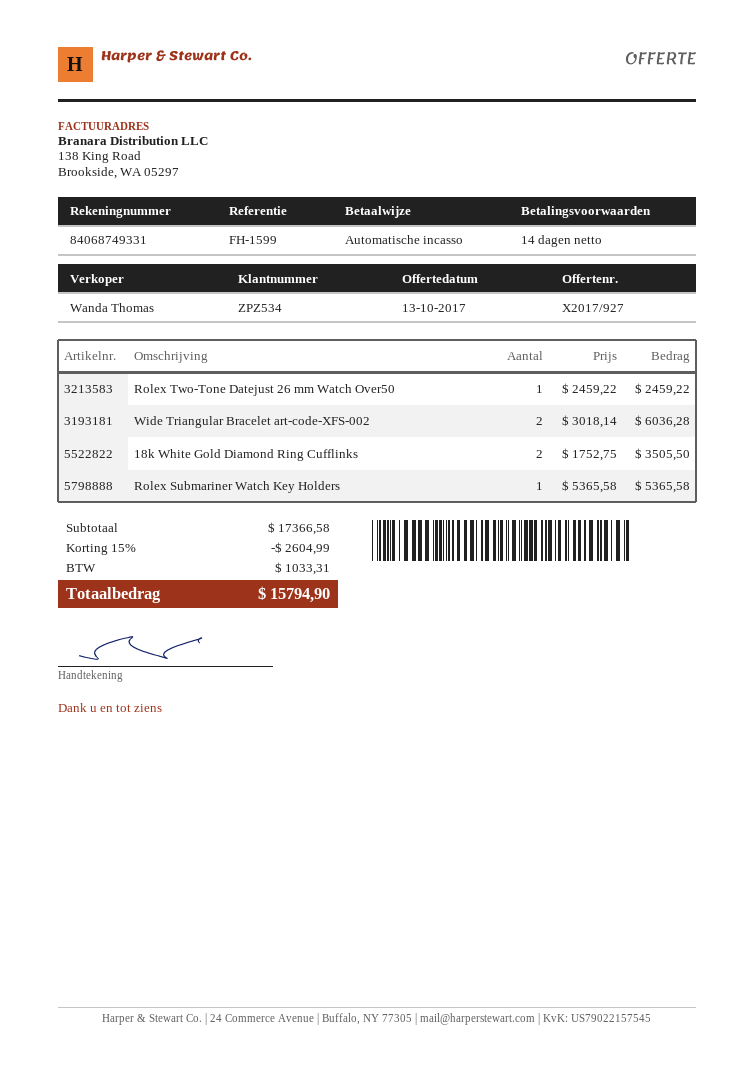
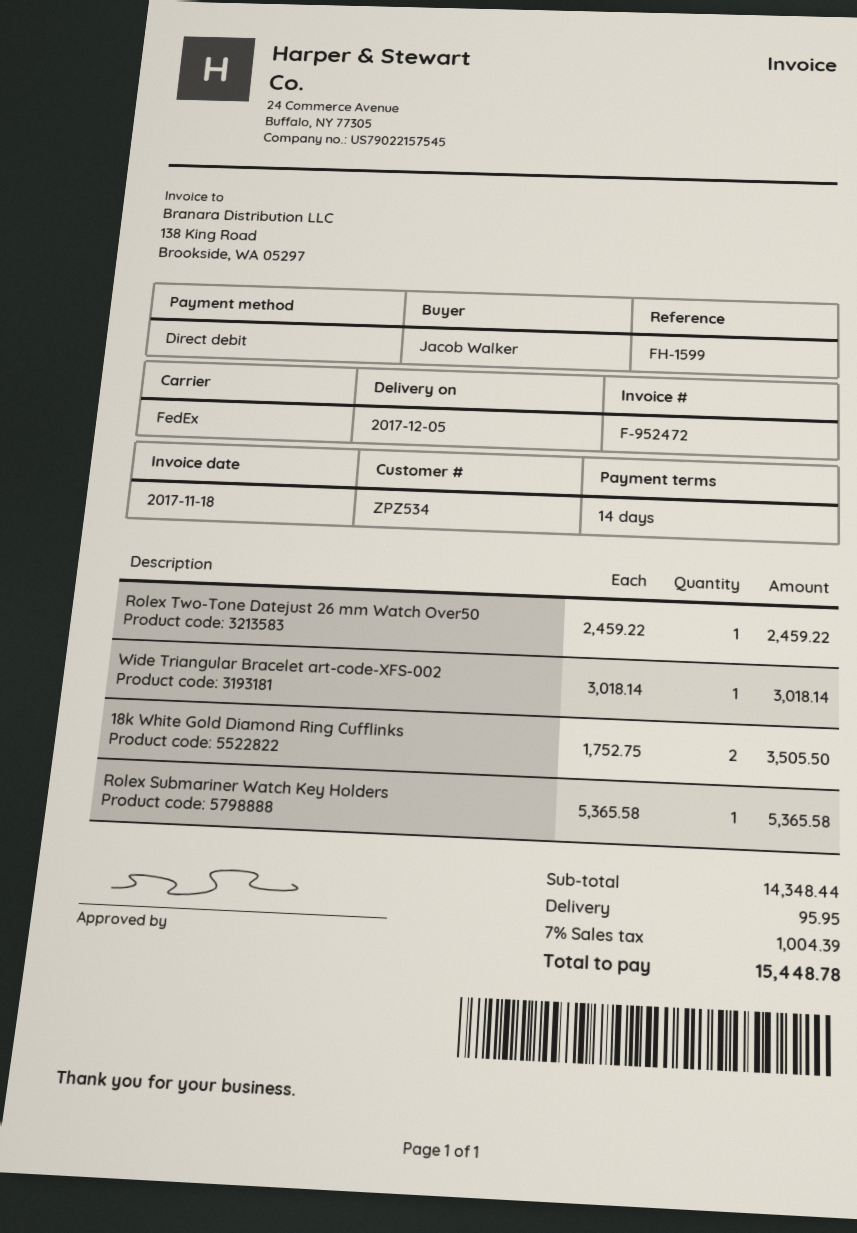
Wide Triangular Bracelet art-code-XFS-002: 2 x 3018.14 = 6036.28 -> 1 x 3018.14 = 3018.14
subtotal: 17366.58 -> 14348.44
discount: 15% = 2604.99 -> none
shipping: none -> 95.95
tax: 1033.31 -> 1004.39
total: 15794.90 -> 15448.78

